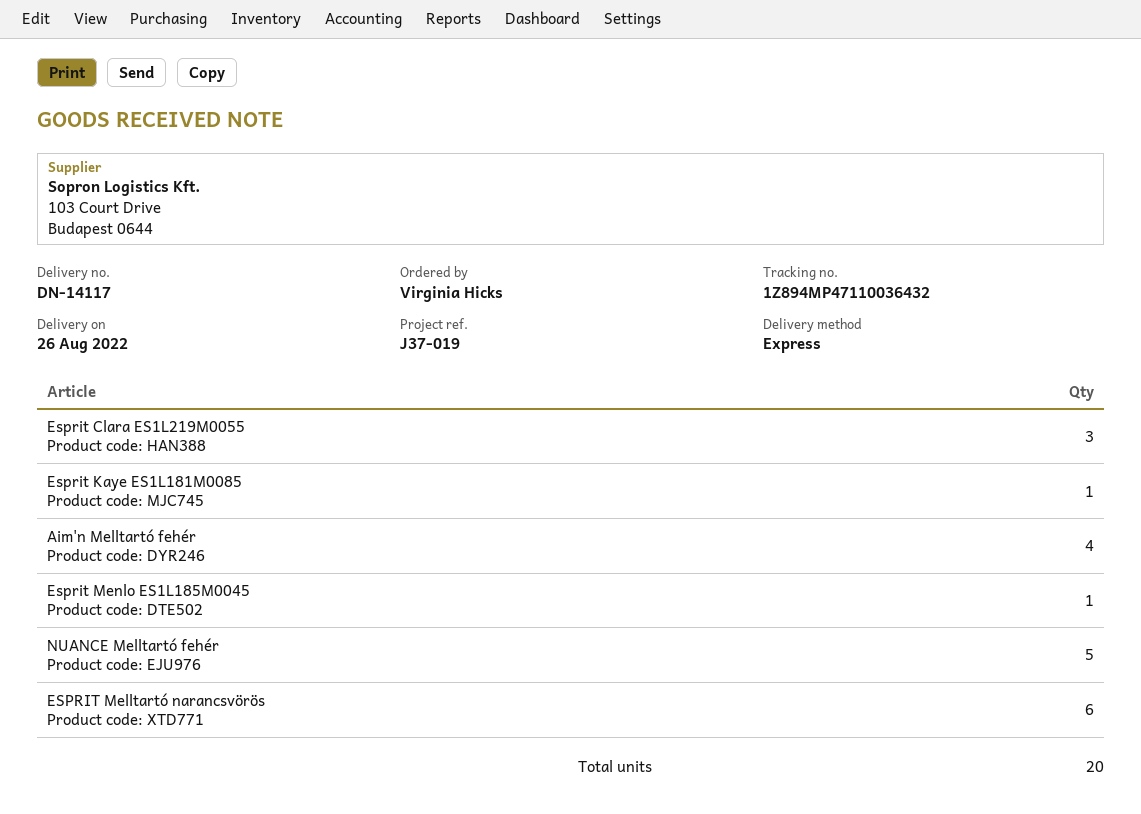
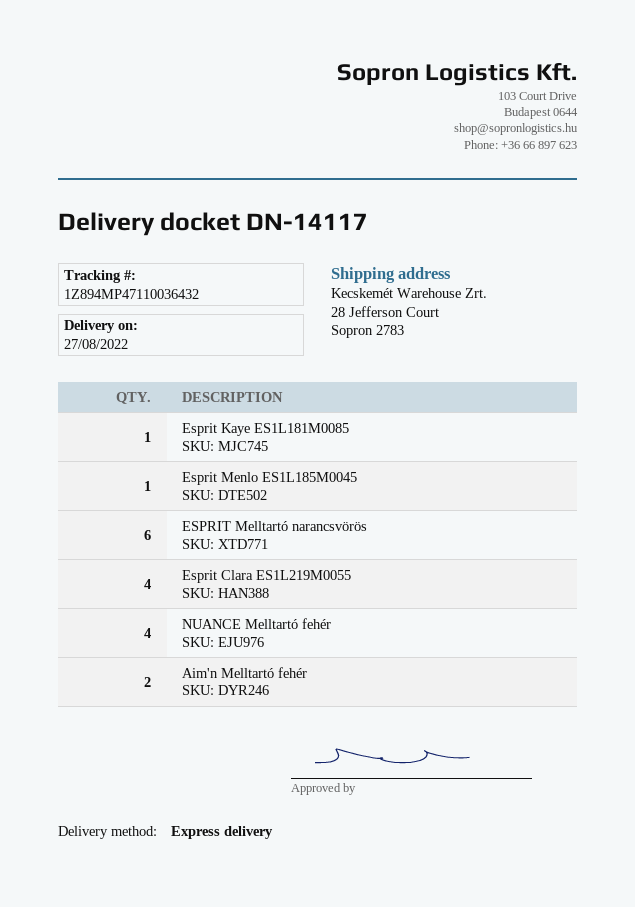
delivery date: 2022-08-26 -> 2022-08-27
Esprit Clara ES1L219M0055: 3 -> 4
Aim'n Melltartó fehér: 4 -> 2
NUANCE Melltartó fehér: 5 -> 4

